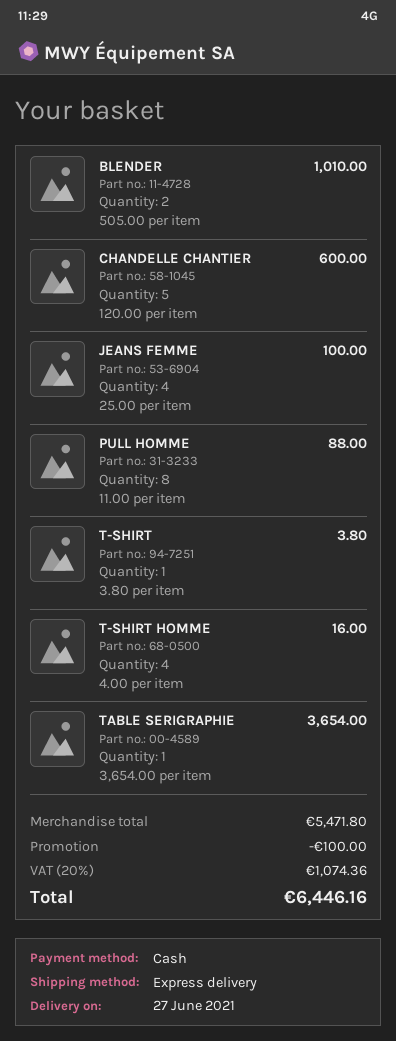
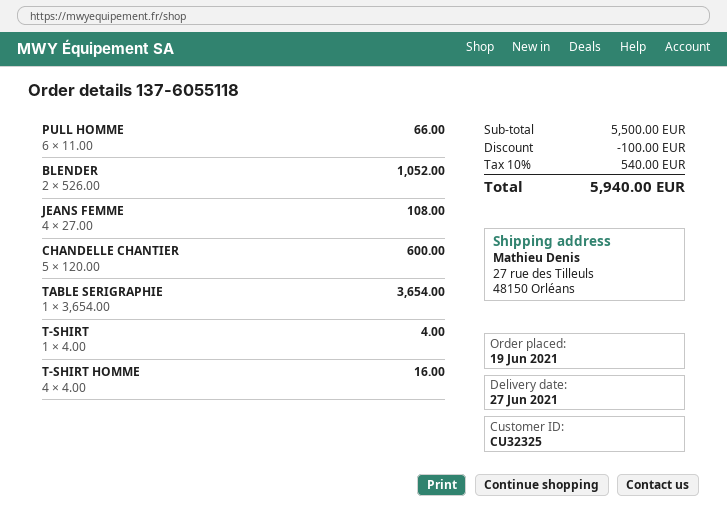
BLENDER: 2 x 505.00 = 1010.00 -> 2 x 526.00 = 1052.00
JEANS FEMME: 4 x 25.00 = 100.00 -> 4 x 27.00 = 108.00
PULL HOMME: 8 x 11.00 = 88.00 -> 6 x 11.00 = 66.00
T-SHIRT: 1 x 3.80 = 3.80 -> 1 x 4.00 = 4.00
subtotal: 5471.80 -> 5500.00
tax: 20% = 1074.36 -> 10% = 540.00
total: 6446.16 -> 5940.00

